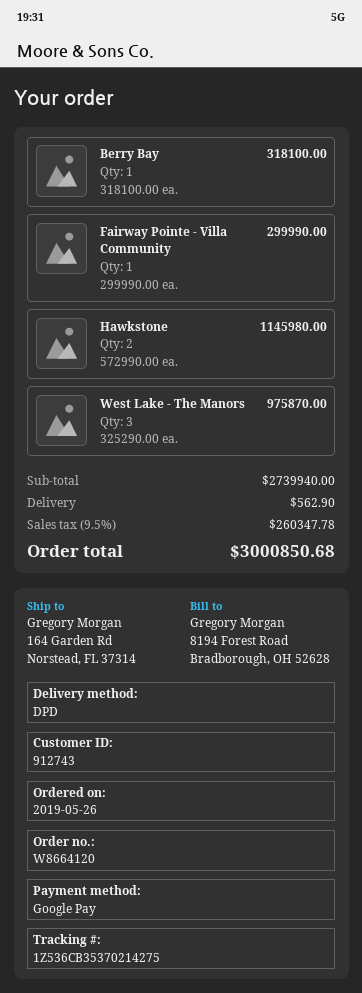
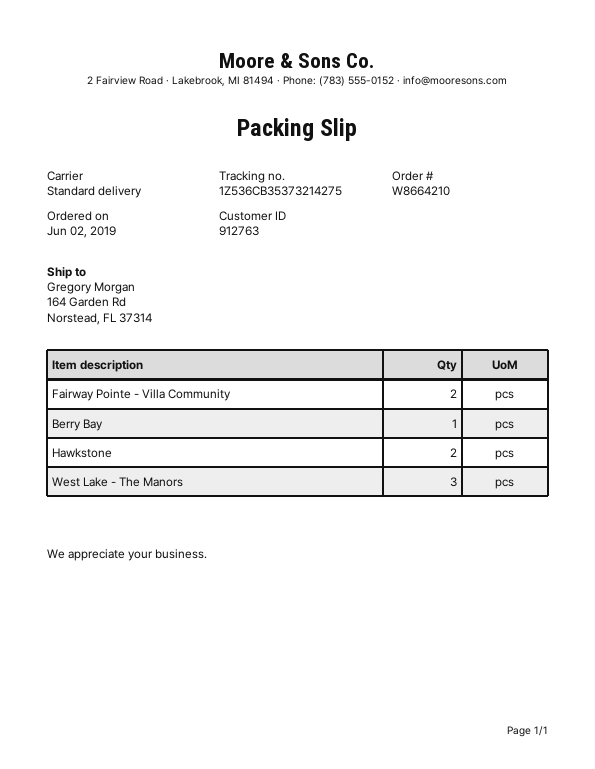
order number: W8664120 -> W8664210
order date: 2019-05-26 -> 2019-06-02
customer number: 912743 -> 912763
shipping method: DPD -> standard
tracking number: 1Z536CB35370214275 -> 1Z536CB35373214275
Fairway Pointe - Villa Community: 1 -> 2

